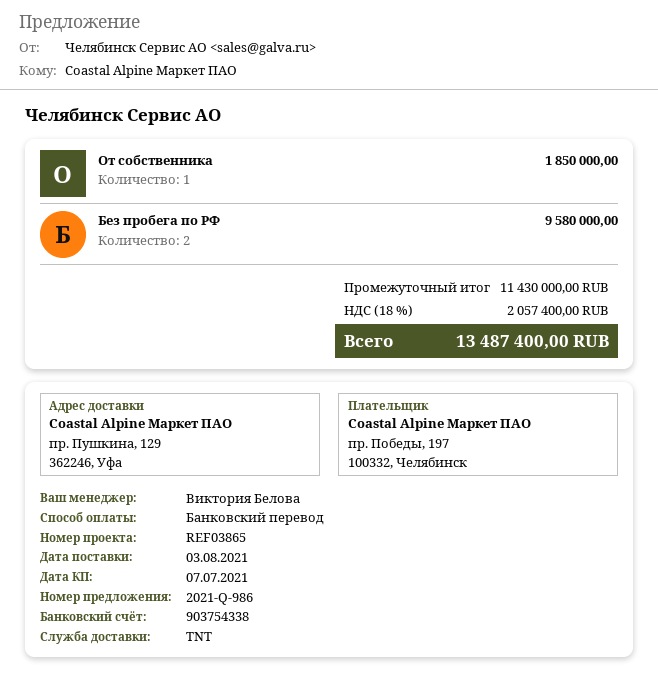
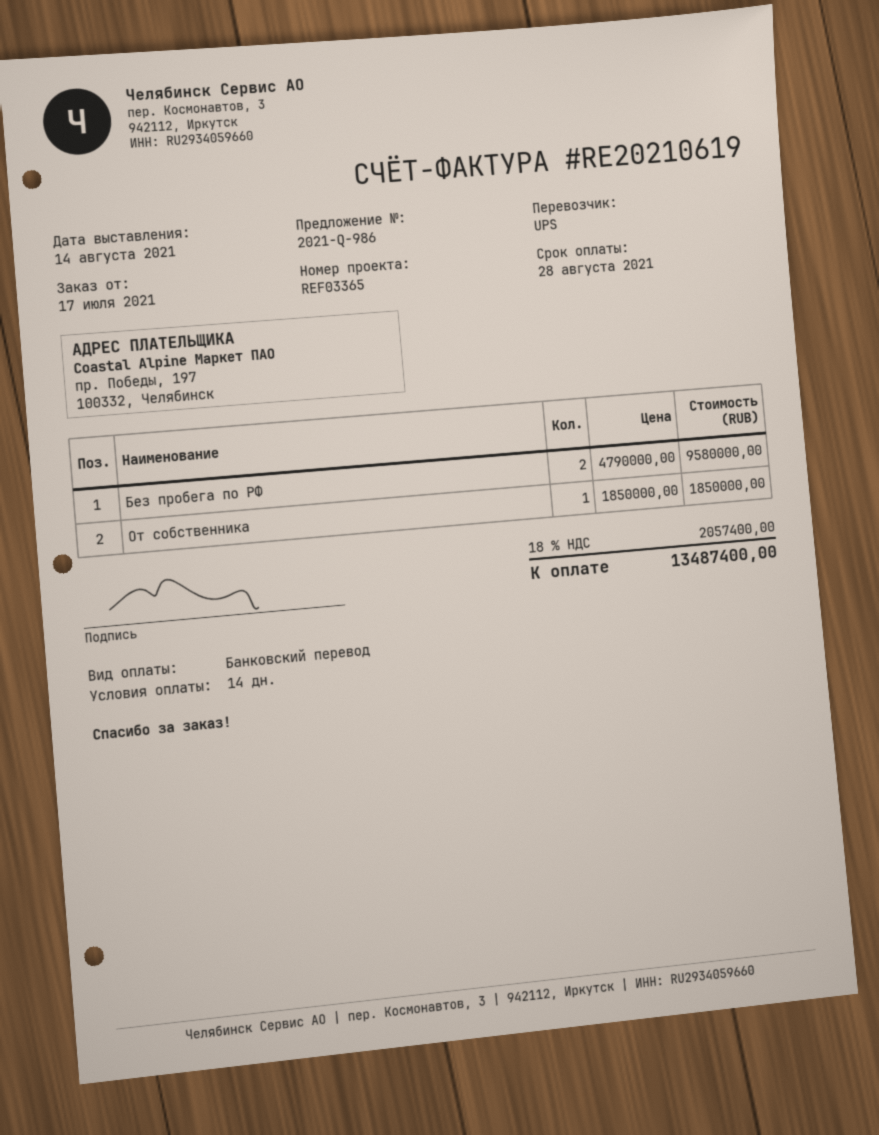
reference: REF03865 -> REF03365
shipping method: TNT -> UPS

